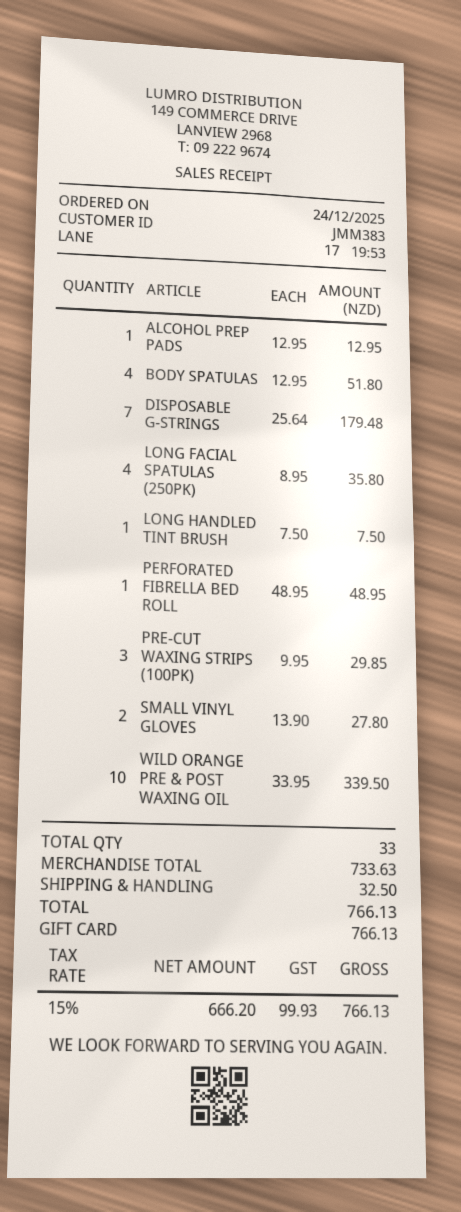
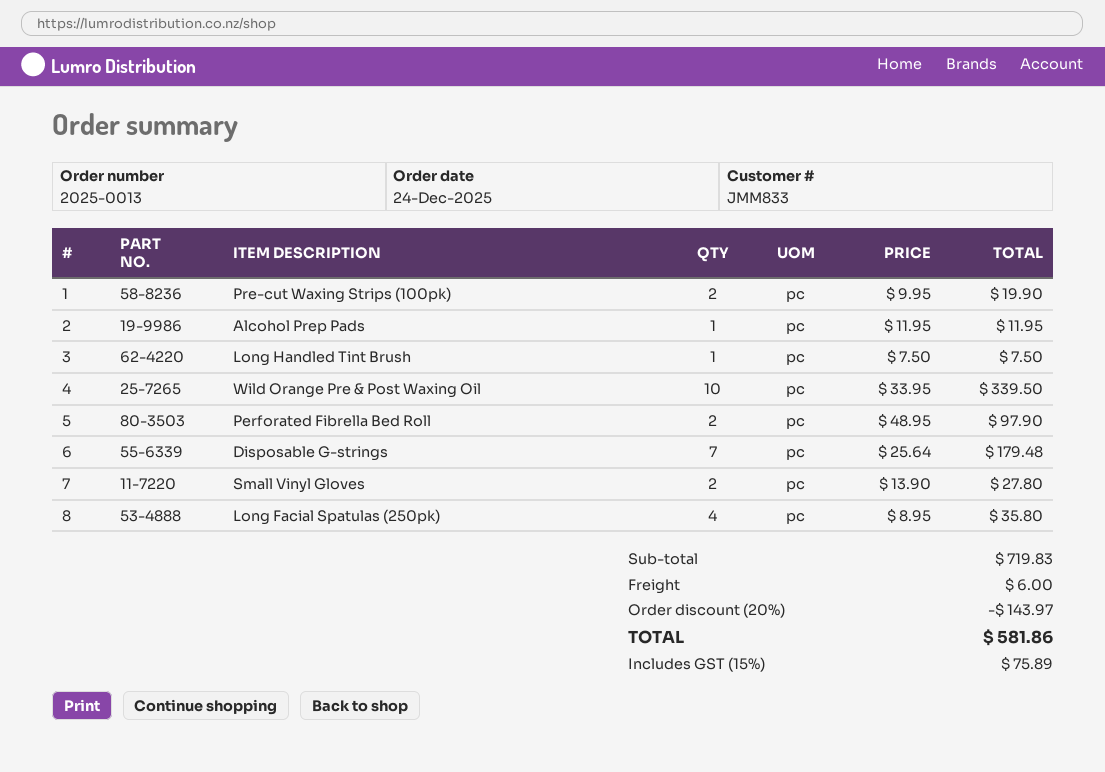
customer number: JMM383 -> JMM833
ALCOHOL PREP PADS: 1 x 12.95 = 12.95 -> 1 x 11.95 = 11.95
BODY SPATULAS: 4 x 12.95 = 51.80 -> none
PERFORATED FIBRELLA BED ROLL: 1 x 48.95 = 48.95 -> 2 x 48.95 = 97.90
PRE-CUT WAXING STRIPS (100PK): 3 x 9.95 = 29.85 -> 2 x 9.95 = 19.90
subtotal: 733.63 -> 719.83
discount: none -> 20% = 143.97
shipping: 32.50 -> 6.00
tax: 15% = 99.93 -> 15% = 75.89
total: 766.13 -> 581.86

